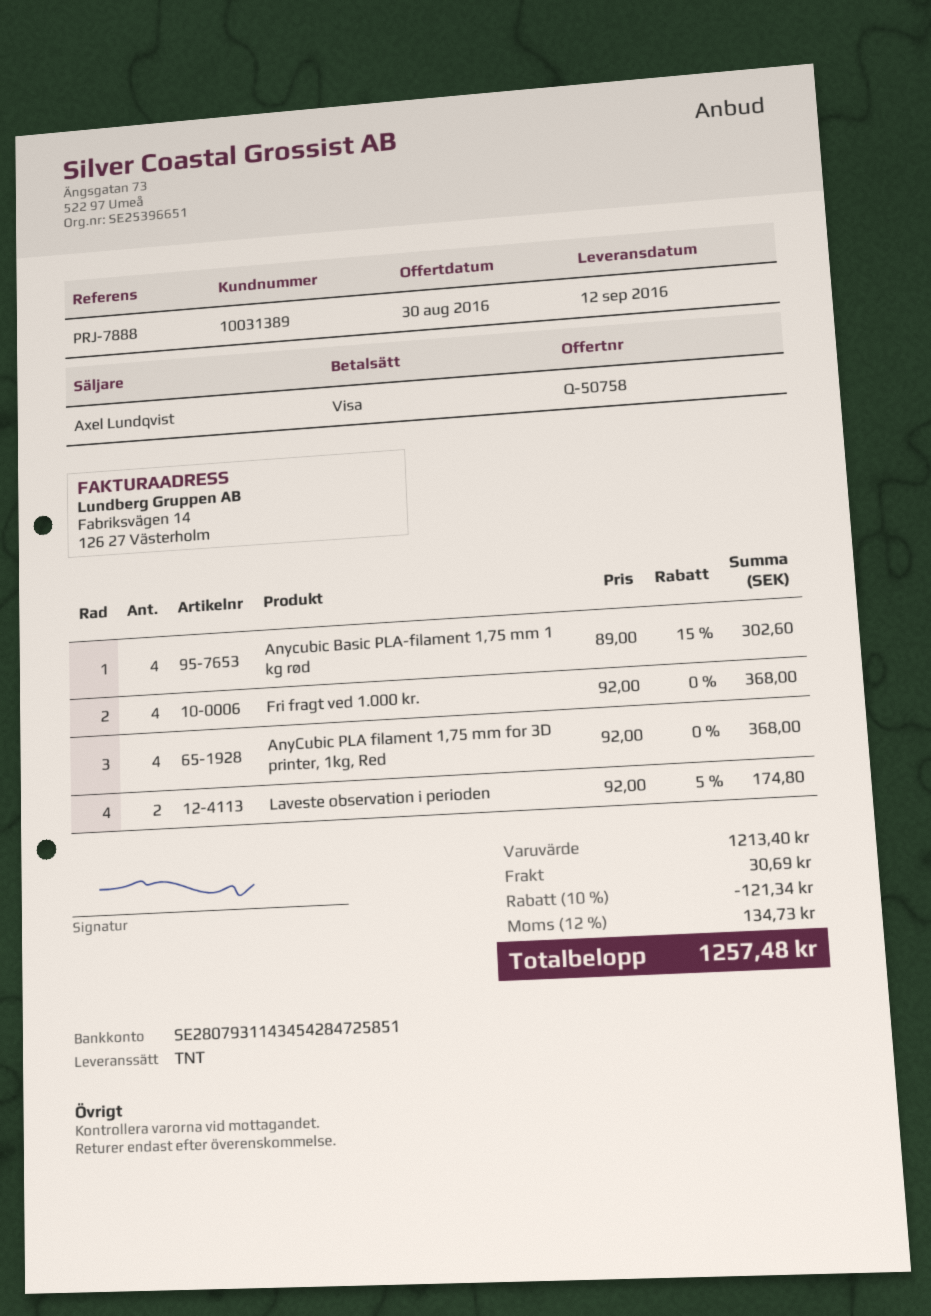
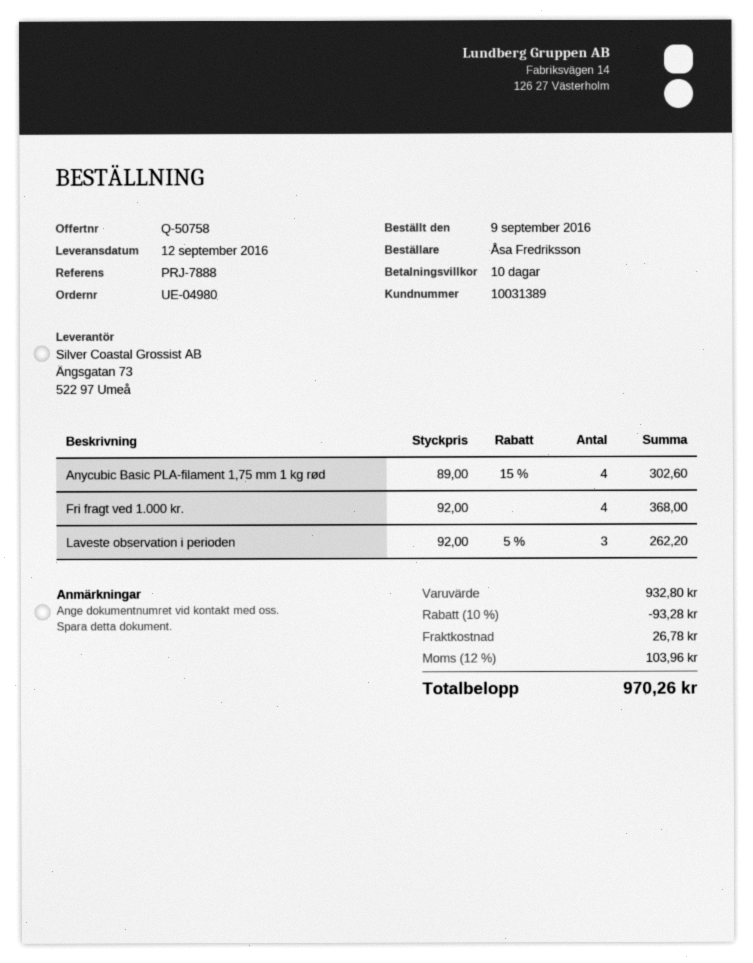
AnyCubic PLA filament 1,75 mm for 3D printer, 1kg, Red: 4 x 92.00 = 368.00 -> none
Laveste observation i perioden: 2 x 92.00 - 5% = 174.80 -> 3 x 92.00 - 5% = 262.20
subtotal: 1213.40 -> 932.80
discount: 10% = 121.34 -> 10% = 93.28
shipping: 30.69 -> 26.78
tax: 12% = 134.73 -> 12% = 103.96
total: 1257.48 -> 970.26

